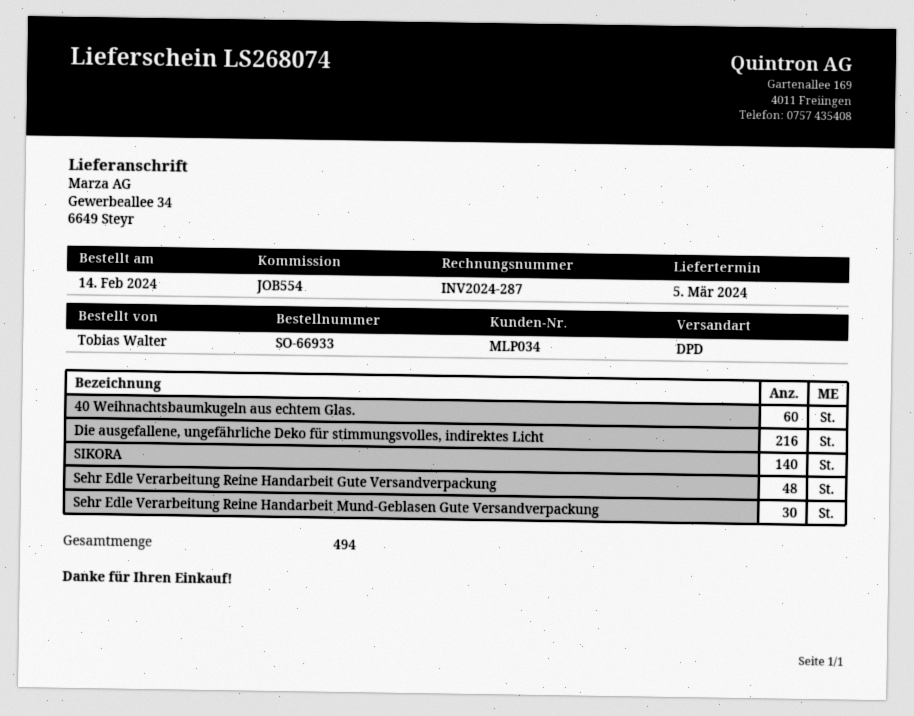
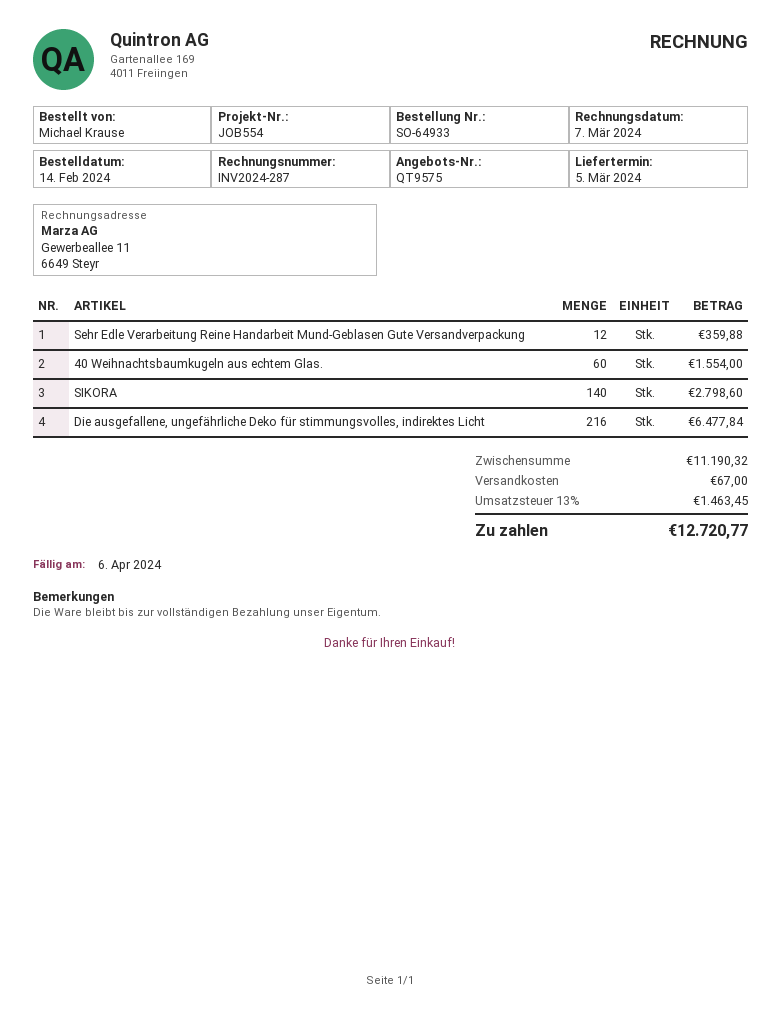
order number: SO-66933 -> SO-64933
ordered by: Tobias Walter -> Michael Krause
Sehr Edle Verarbeitung Reine Handarbeit Gute Versandverpackung: 48 -> none
Sehr Edle Verarbeitung Reine Handarbeit Mund-Geblasen Gute Versandverpackung: 30 -> 12

